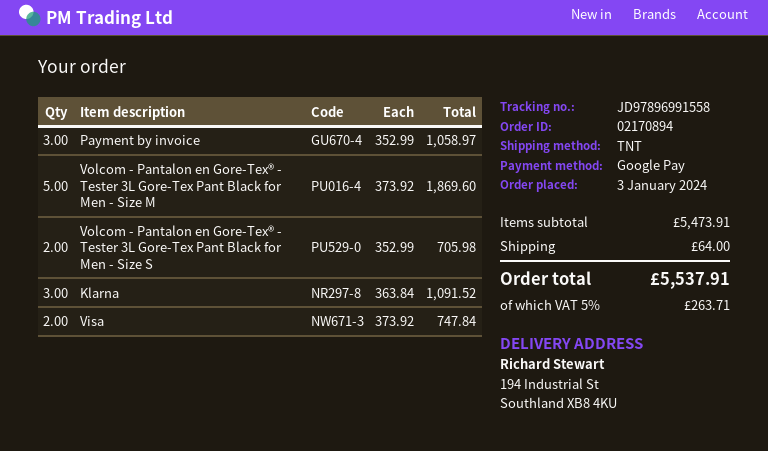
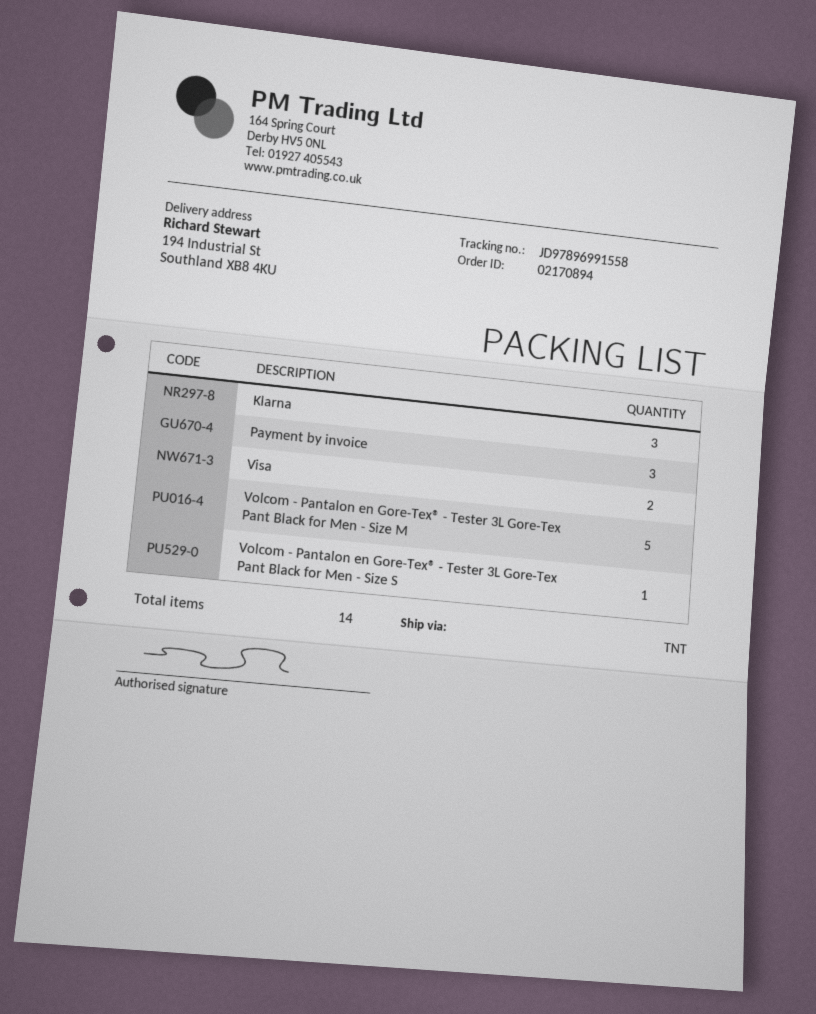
Volcom - Pantalon en Gore-Tex® - Tester 3L Gore-Tex Pant Black for Men - Size S: 2 -> 1

